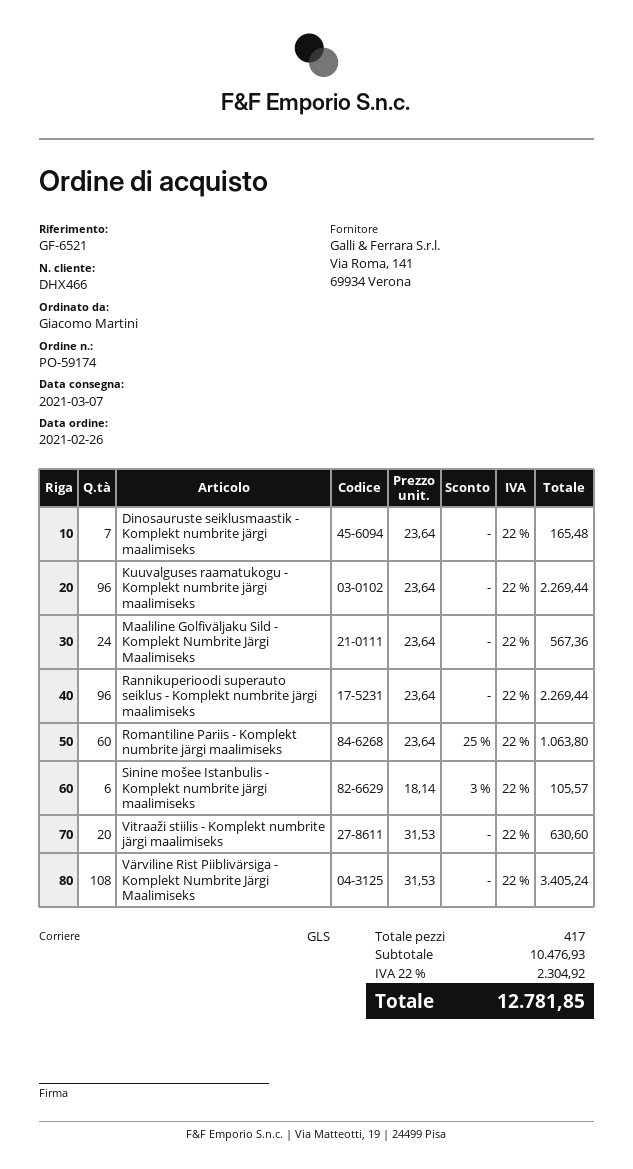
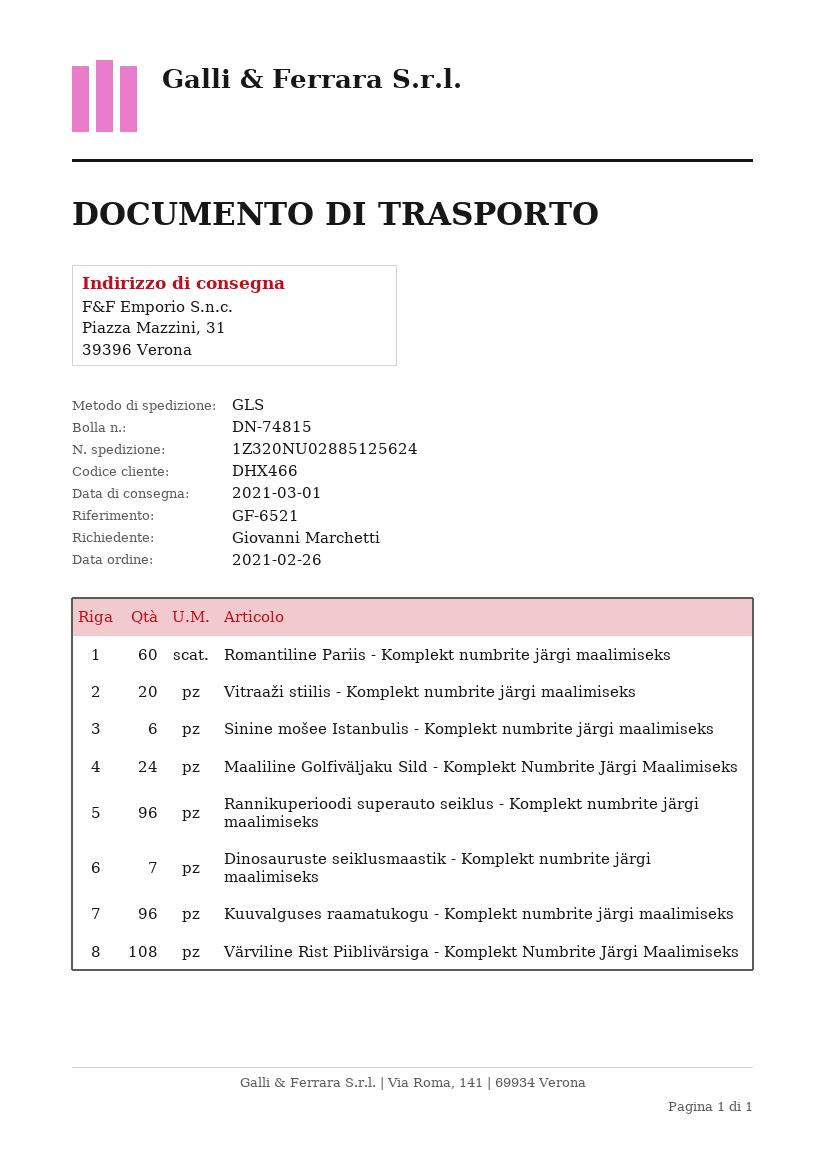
delivery date: 2021-03-07 -> 2021-03-01
ordered by: Giacomo Martini -> Giovanni Marchetti

